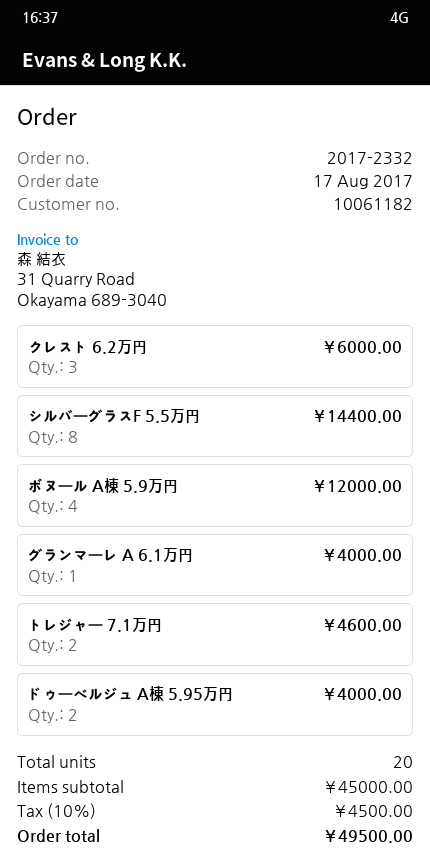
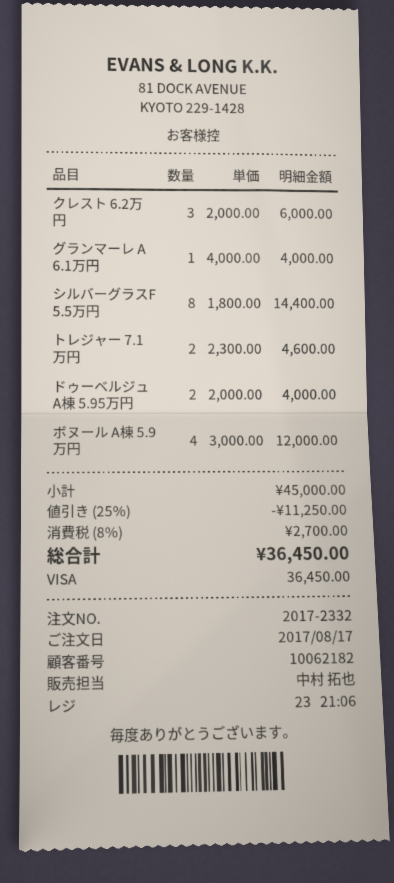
customer number: 10061182 -> 10062182
discount: none -> 25% = 11250.00
tax: 10% = 4500.00 -> 8% = 2700.00
total: 49500.00 -> 36450.00

